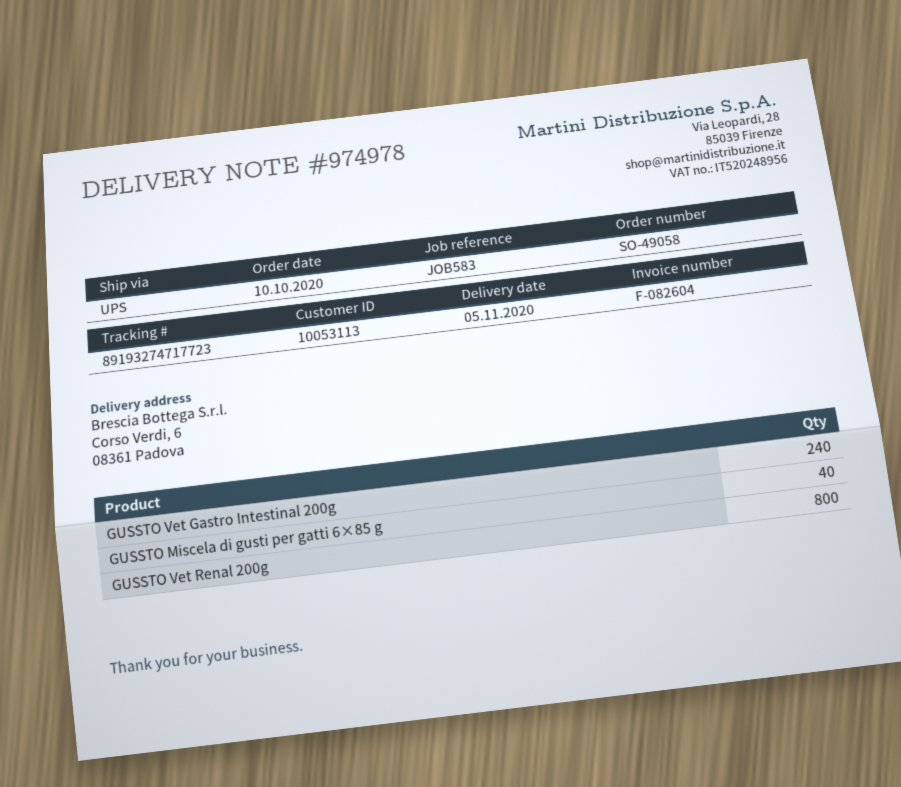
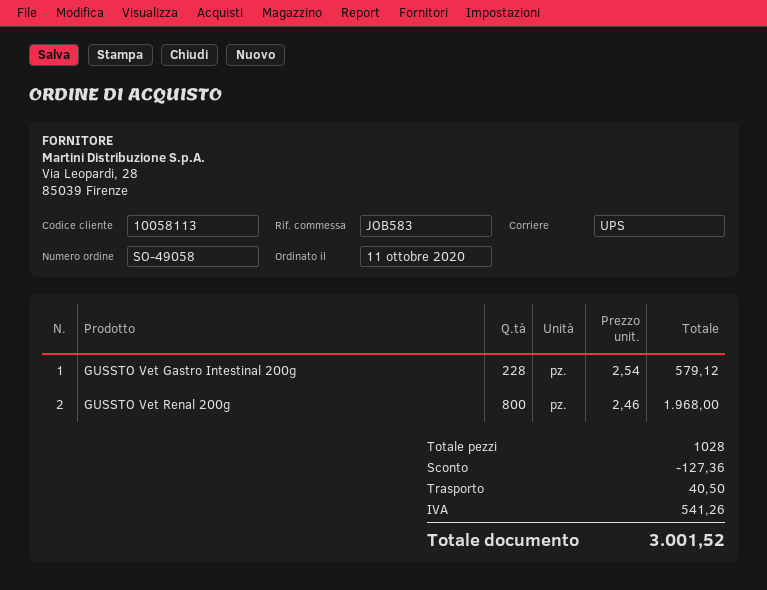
order date: 2020-10-10 -> 2020-10-11
customer number: 10053113 -> 10058113
GUSSTO Vet Gastro Intestinal 200g: 240 -> 228
GUSSTO Miscela di gusti per gatti 6×85 g: 40 -> none

